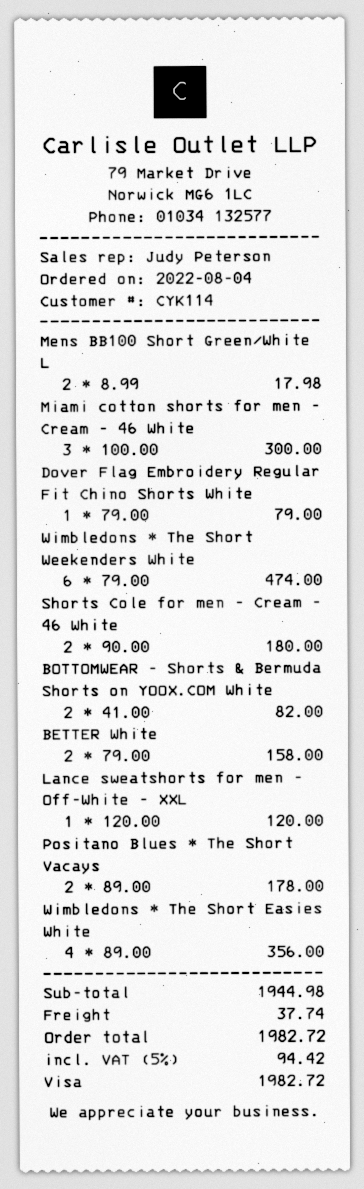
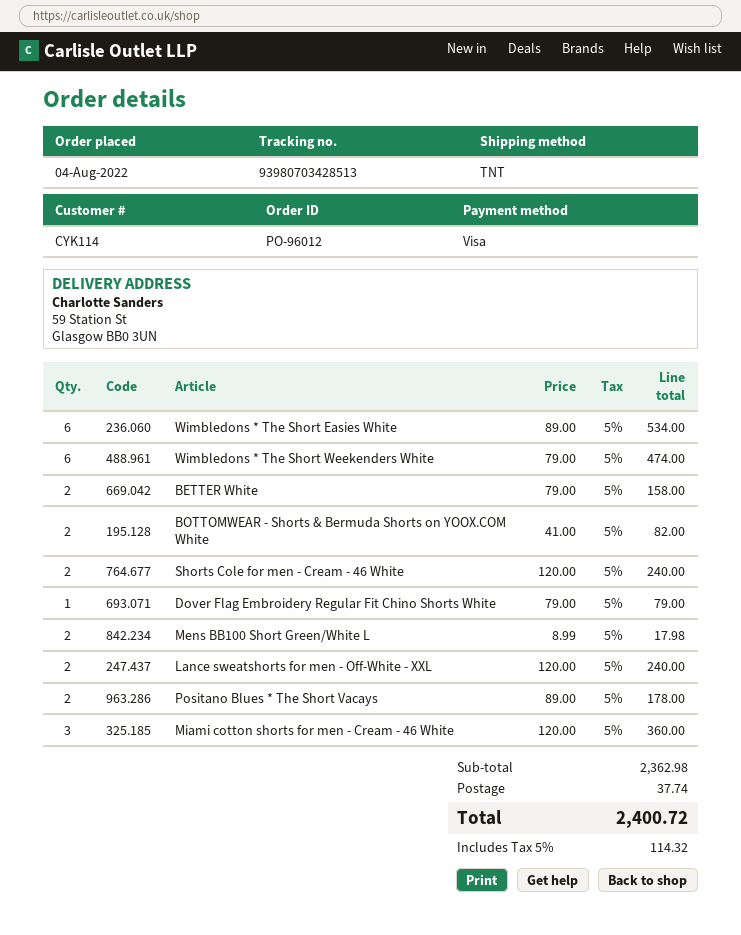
Miami cotton shorts for men - Cream - 46 White: 3 x 100.00 = 300.00 -> 3 x 120.00 = 360.00
Shorts Cole for men - Cream - 46 White: 2 x 90.00 = 180.00 -> 2 x 120.00 = 240.00
Lance sweatshorts for men - Off-White - XXL: 1 x 120.00 = 120.00 -> 2 x 120.00 = 240.00
Wimbledons * The Short Easies White: 4 x 89.00 = 356.00 -> 6 x 89.00 = 534.00
subtotal: 1944.98 -> 2362.98
tax: 5% = 94.42 -> 5% = 114.32
total: 1982.72 -> 2400.72

